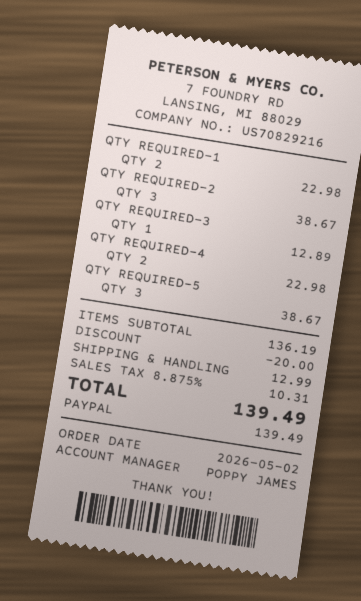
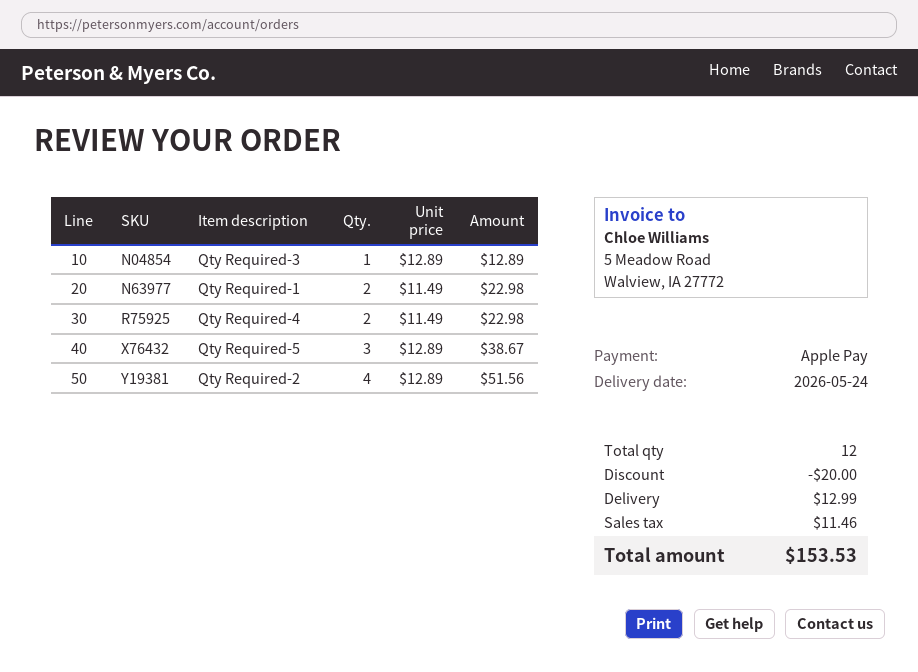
payment method: PayPal -> Apple Pay
QTY REQUIRED-2: 3 for 38.67 -> 4 for 51.56
tax: 10.31 -> 11.46
total: 139.49 -> 153.53

